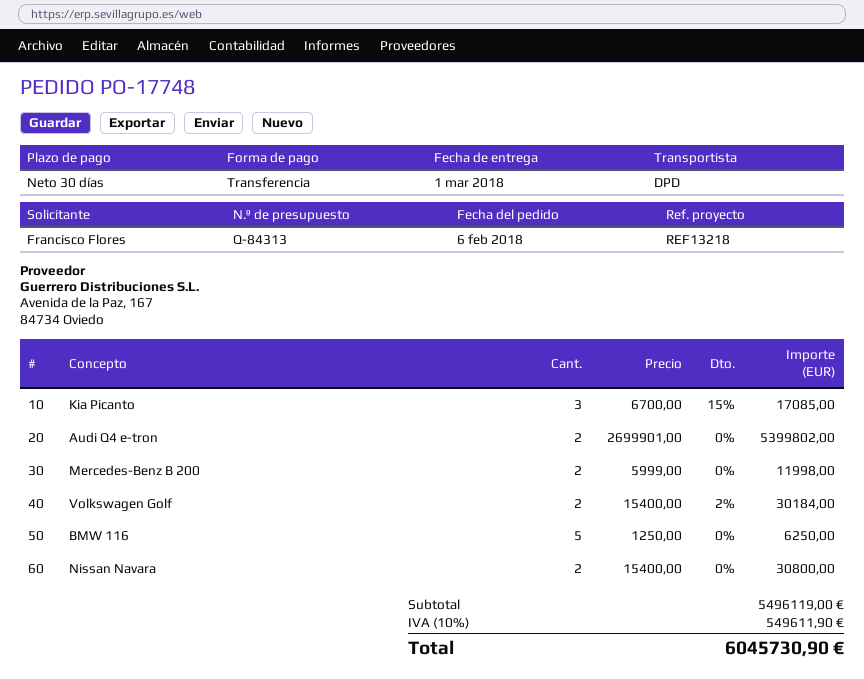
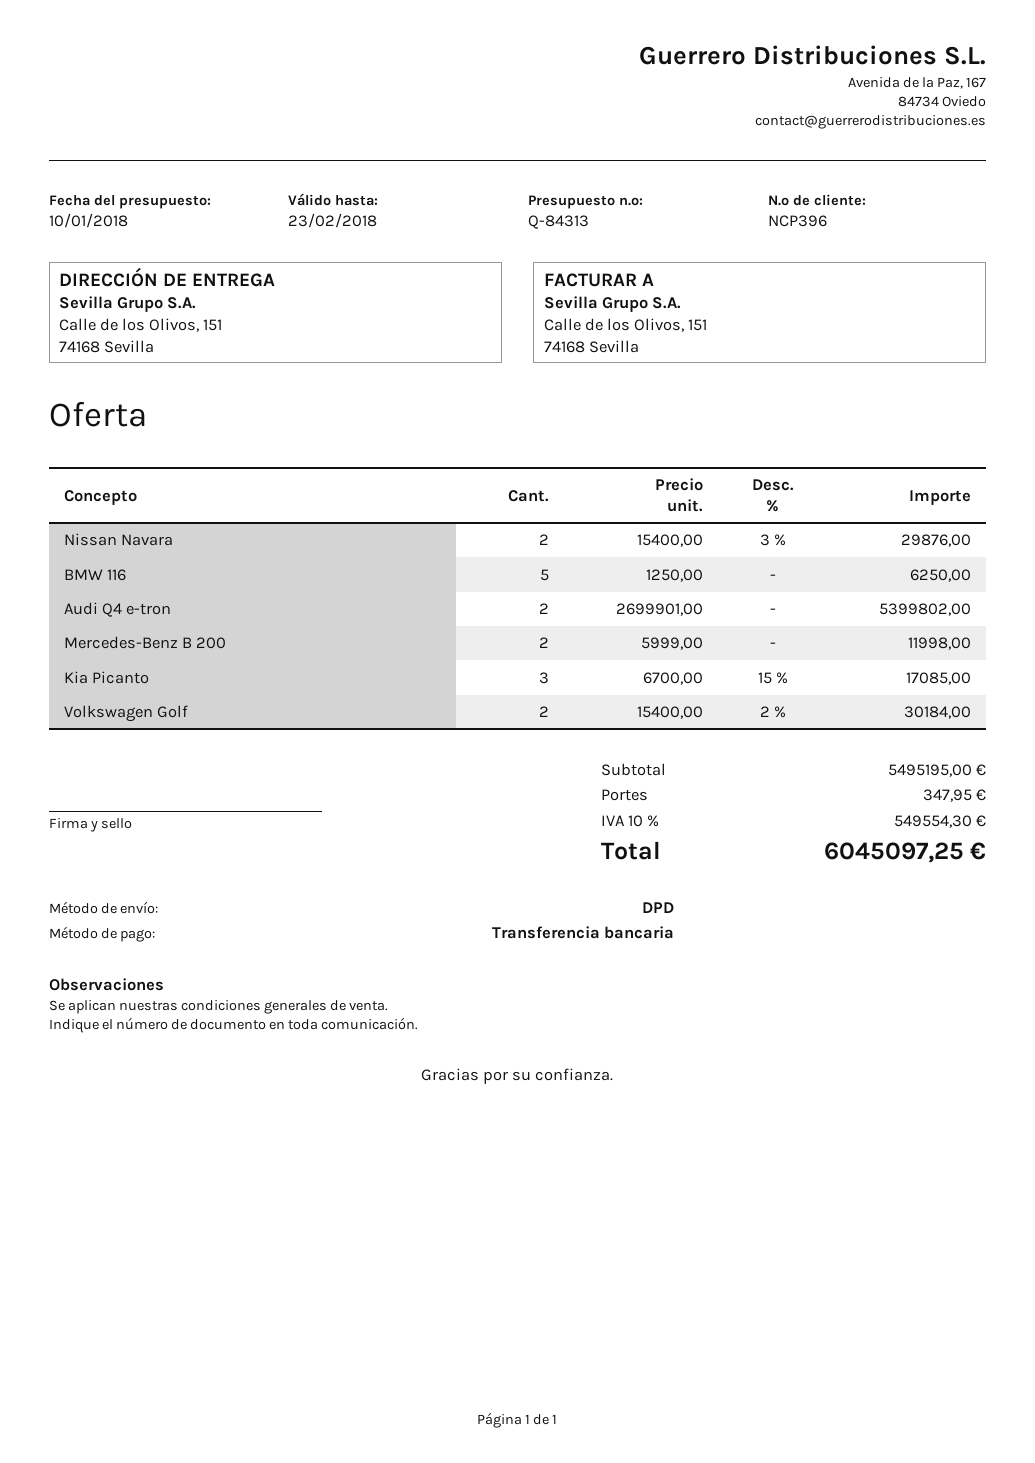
Nissan Navara: 2 x 15400.00 = 30800.00 -> 2 x 15400.00 - 3% = 29876.00
subtotal: 5496119.00 -> 5495195.00
shipping: none -> 347.95
tax: 10% = 549611.90 -> 10% = 549554.30
total: 6045730.90 -> 6045097.25

